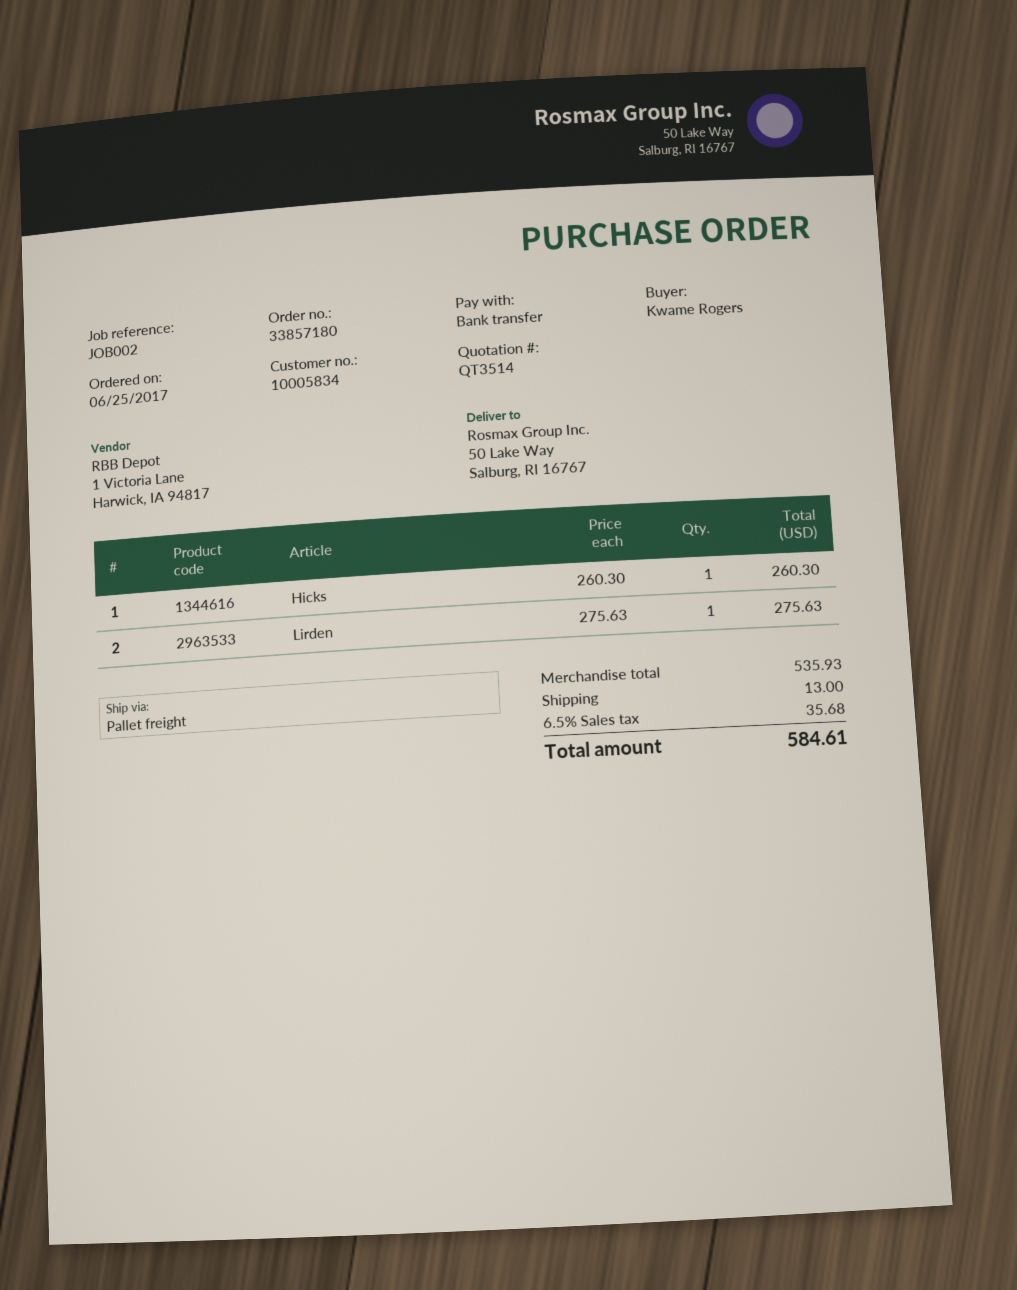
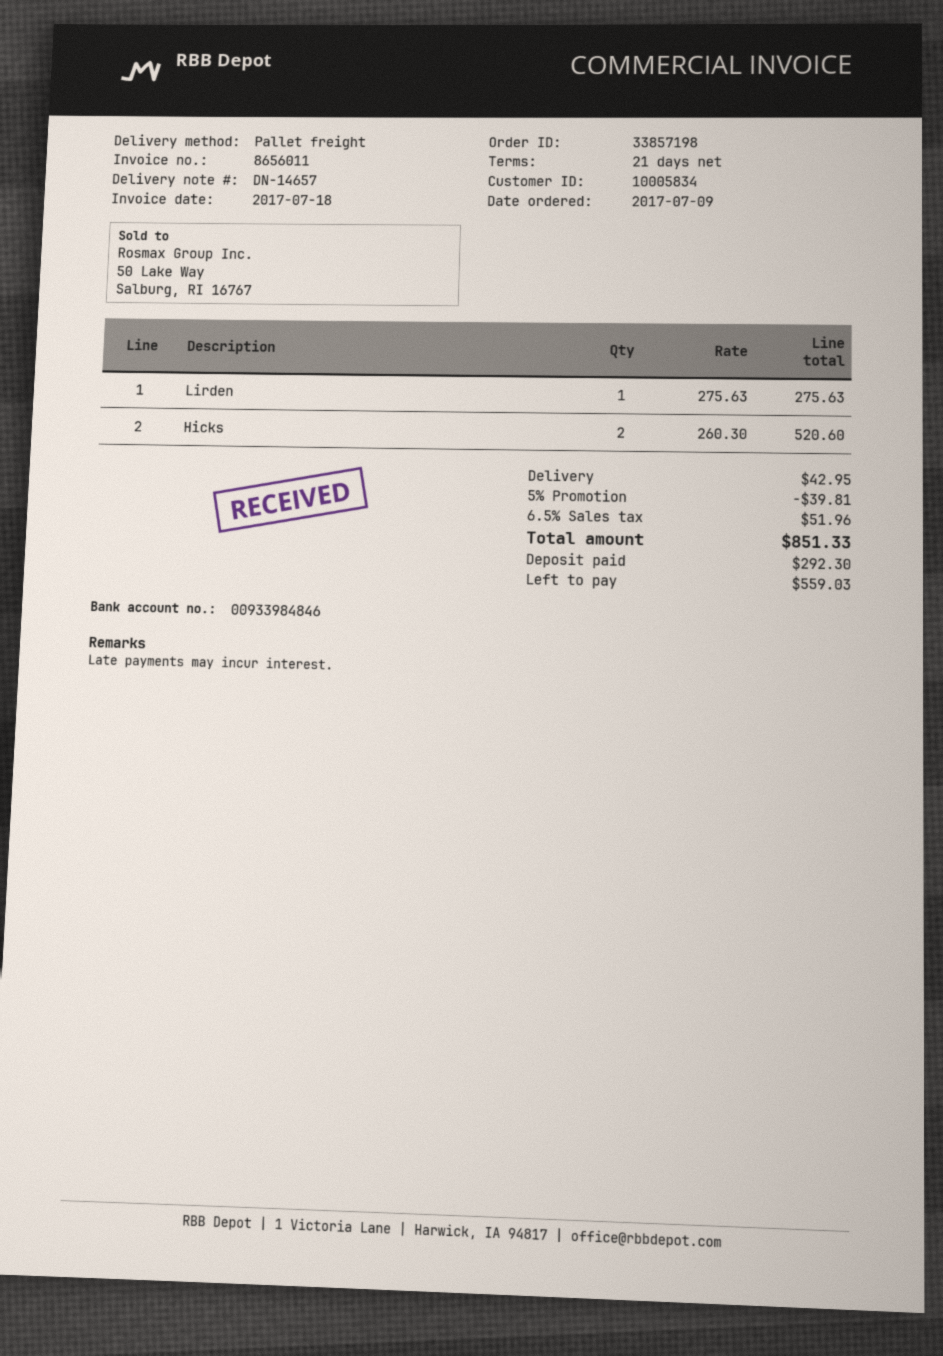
order number: 33857180 -> 33857198
order date: 2017-06-25 -> 2017-07-09
Hicks: 1 x 260.30 = 260.30 -> 2 x 260.30 = 520.60
discount: none -> 5% = 39.81
shipping: 13.00 -> 42.95
tax: 6.5% = 35.68 -> 6.5% = 51.96
total: 584.61 -> 851.33

